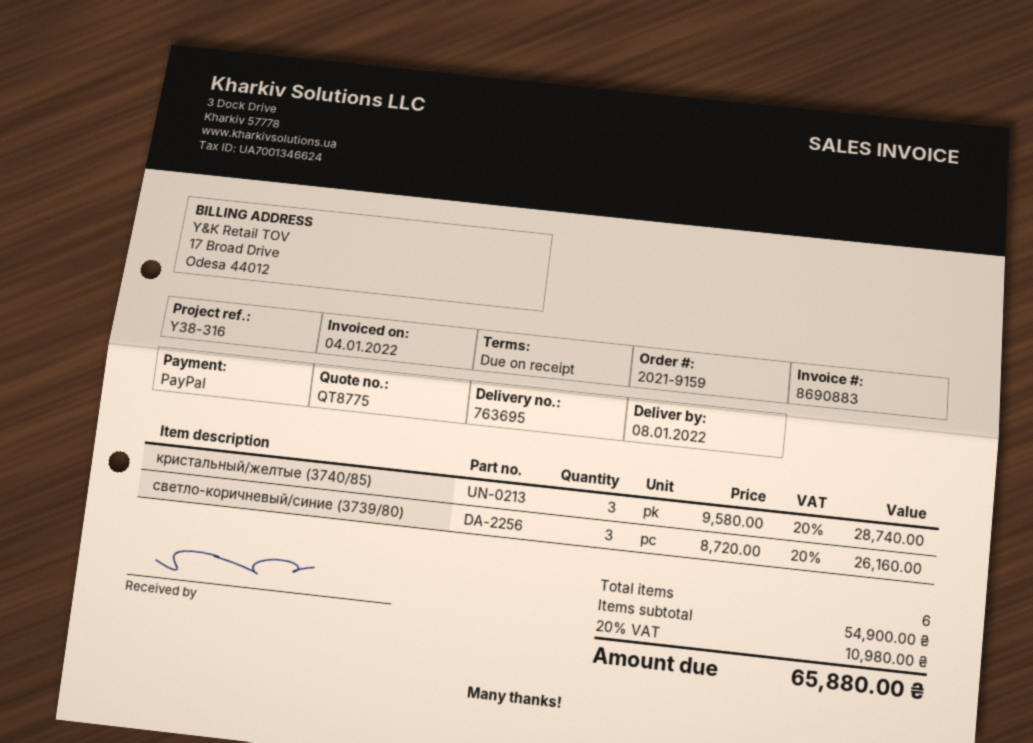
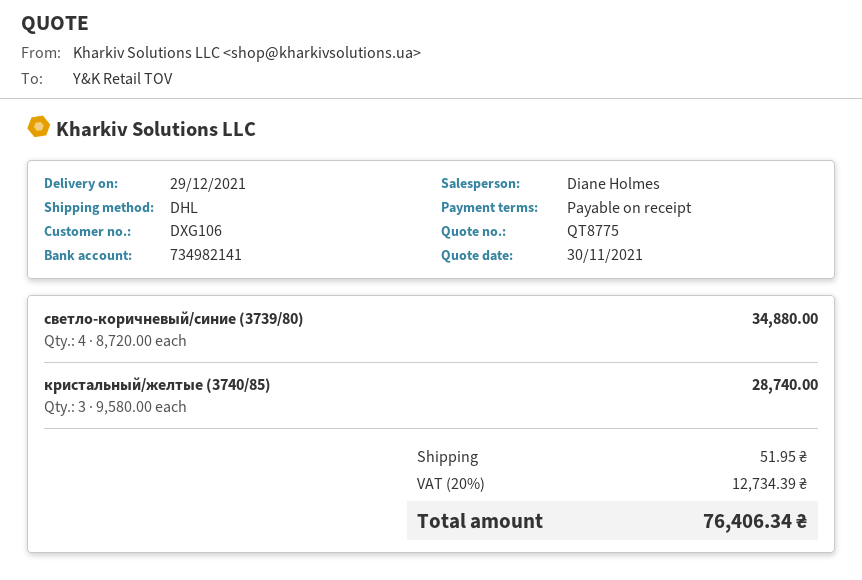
delivery date: 2022-01-08 -> 2021-12-29
светло-коричневый/синие (3739/80): 3 x 8720.00 = 26160.00 -> 4 x 8720.00 = 34880.00
shipping: none -> 51.95
tax: 20% = 10980.00 -> 20% = 12734.39
total: 65880.00 -> 76406.34

